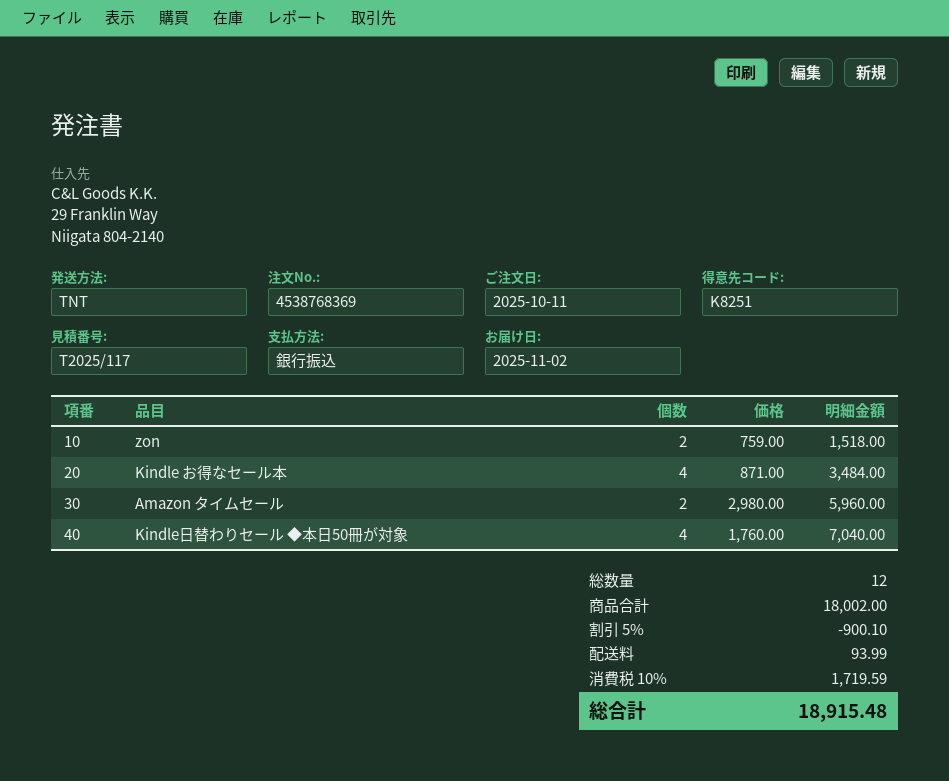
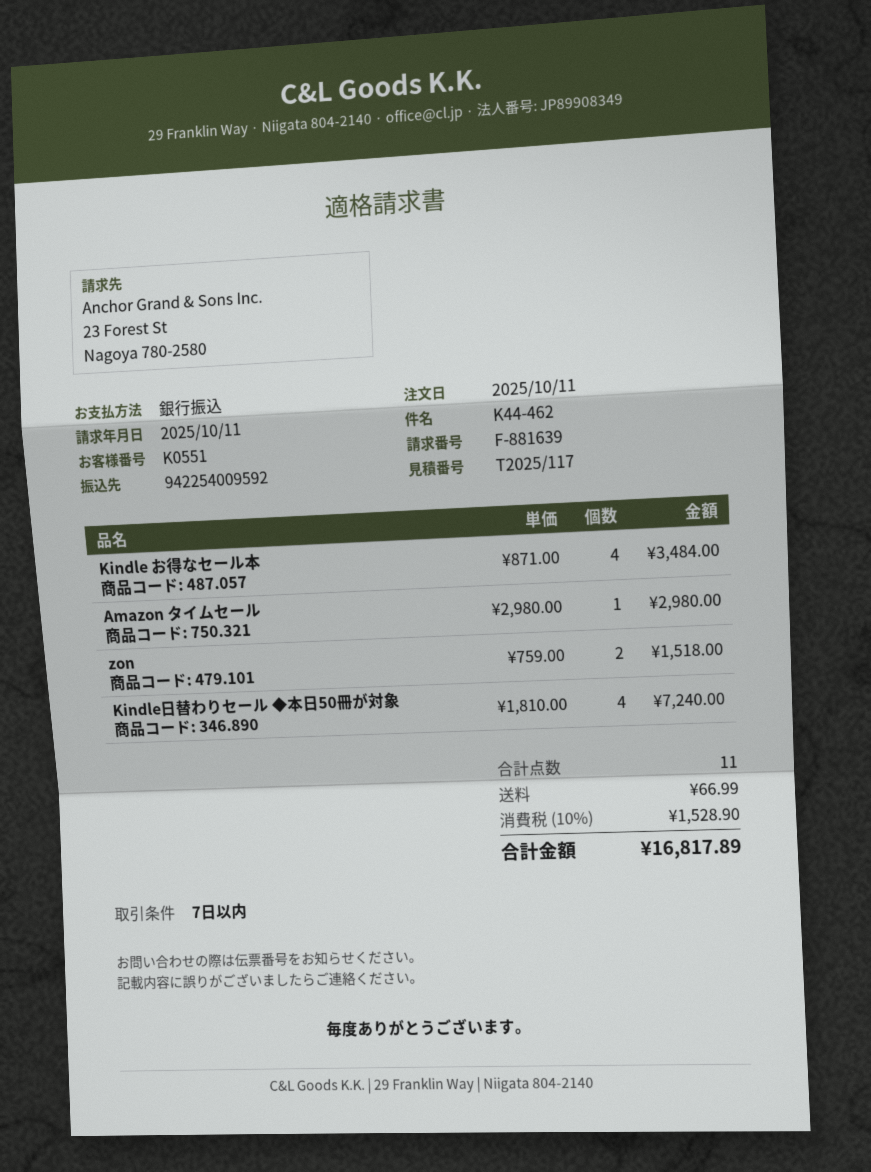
customer number: K8251 -> K0551
Amazon タイムセール: 2 x 2980.00 = 5960.00 -> 1 x 2980.00 = 2980.00
Kindle日替わりセール ◆本日50冊が対象: 4 x 1760.00 = 7040.00 -> 4 x 1810.00 = 7240.00
total quantity: 12 -> 11
discount: 5% = 900.10 -> none
shipping: 93.99 -> 66.99
tax: 10% = 1719.59 -> 10% = 1528.90
total: 18915.48 -> 16817.89

